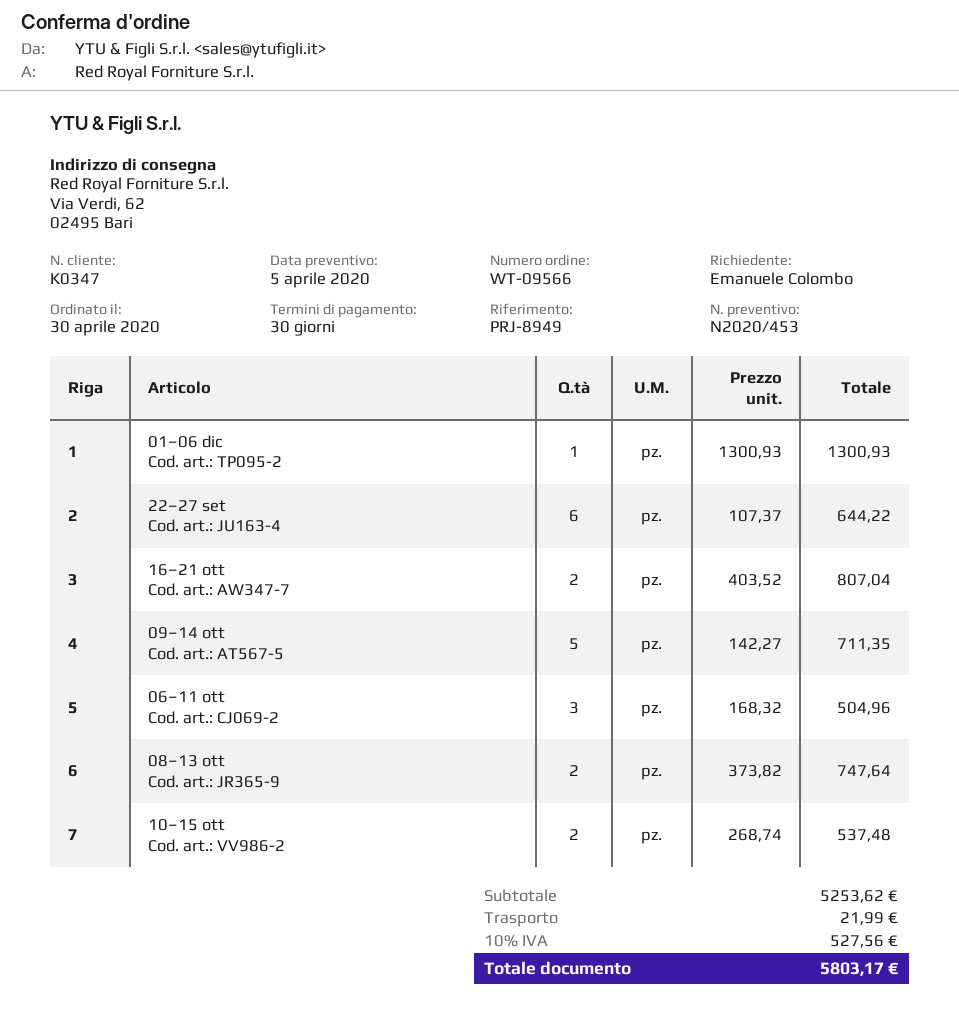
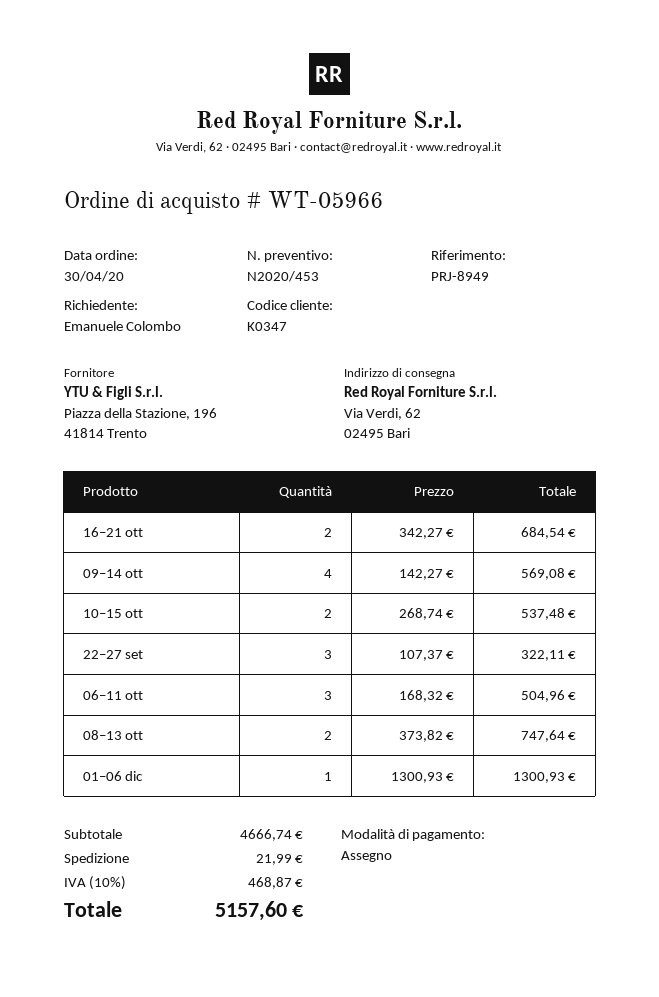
order number: WT-09566 -> WT-05966
22–27 set: 6 x 107.37 = 644.22 -> 3 x 107.37 = 322.11
16–21 ott: 2 x 403.52 = 807.04 -> 2 x 342.27 = 684.54
09–14 ott: 5 x 142.27 = 711.35 -> 4 x 142.27 = 569.08
subtotal: 5253.62 -> 4666.74
tax: 10% = 527.56 -> 10% = 468.87
total: 5803.17 -> 5157.60

